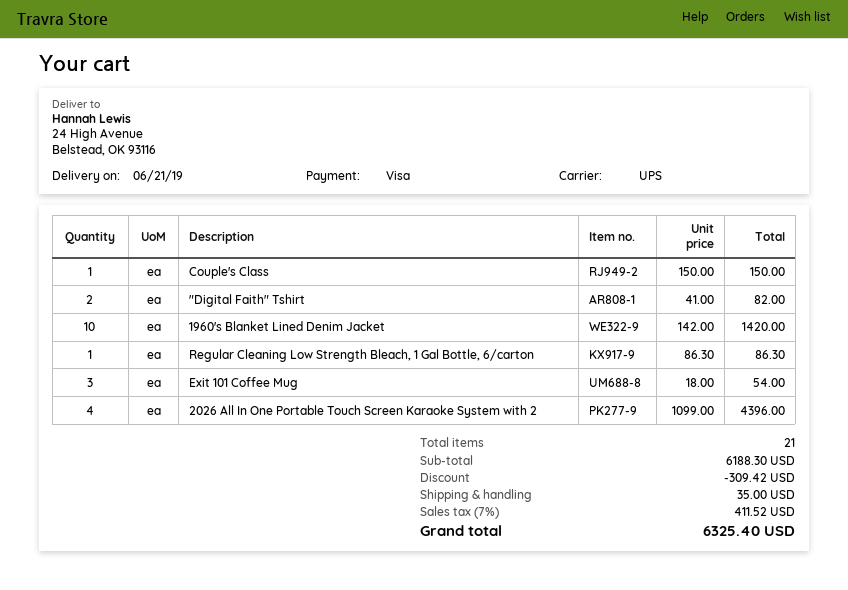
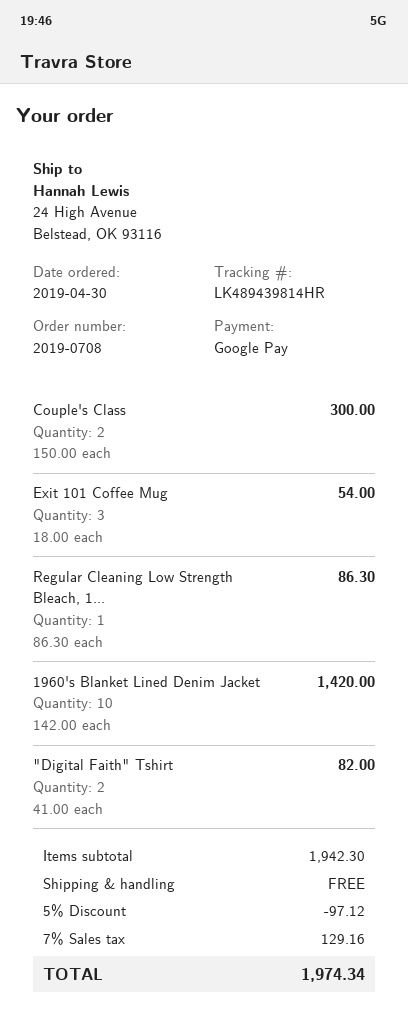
payment method: Visa -> Google Pay
Couple's Class: 1 x 150.00 = 150.00 -> 2 x 150.00 = 300.00
2026 All In One Portable Touch Screen Karaoke System with 2: 4 x 1099.00 = 4396.00 -> none
subtotal: 6188.30 -> 1942.30
discount: 309.42 -> 97.12
shipping: 35.00 -> 0.00
tax: 7% = 411.52 -> 7% = 129.16
total: 6325.40 -> 1974.34

